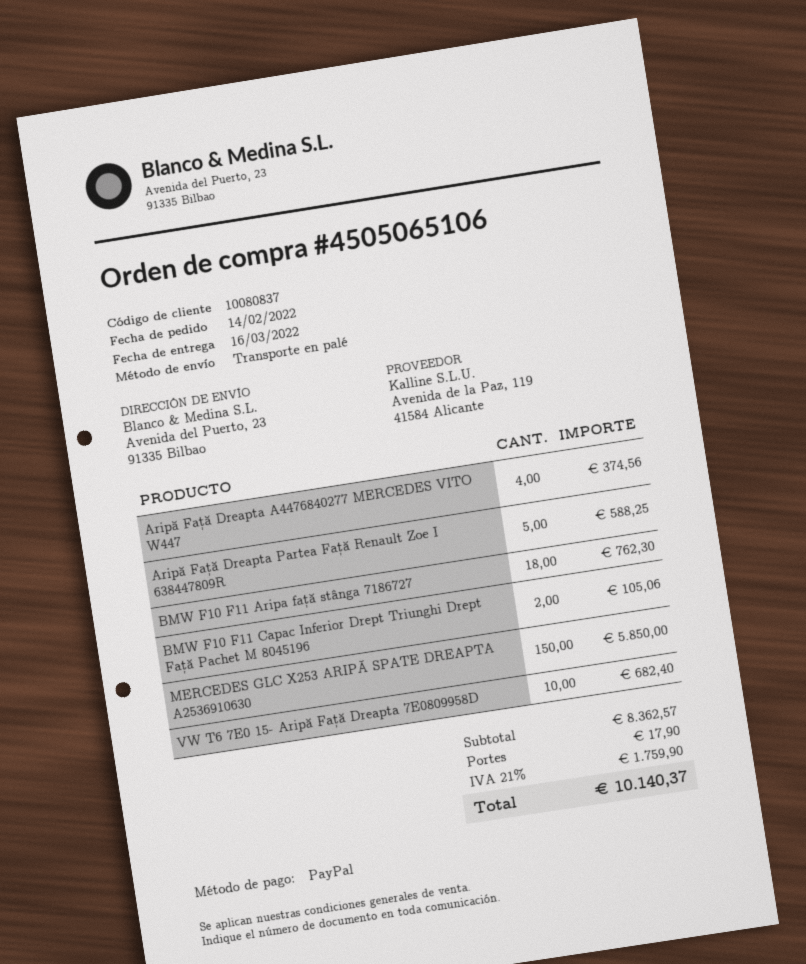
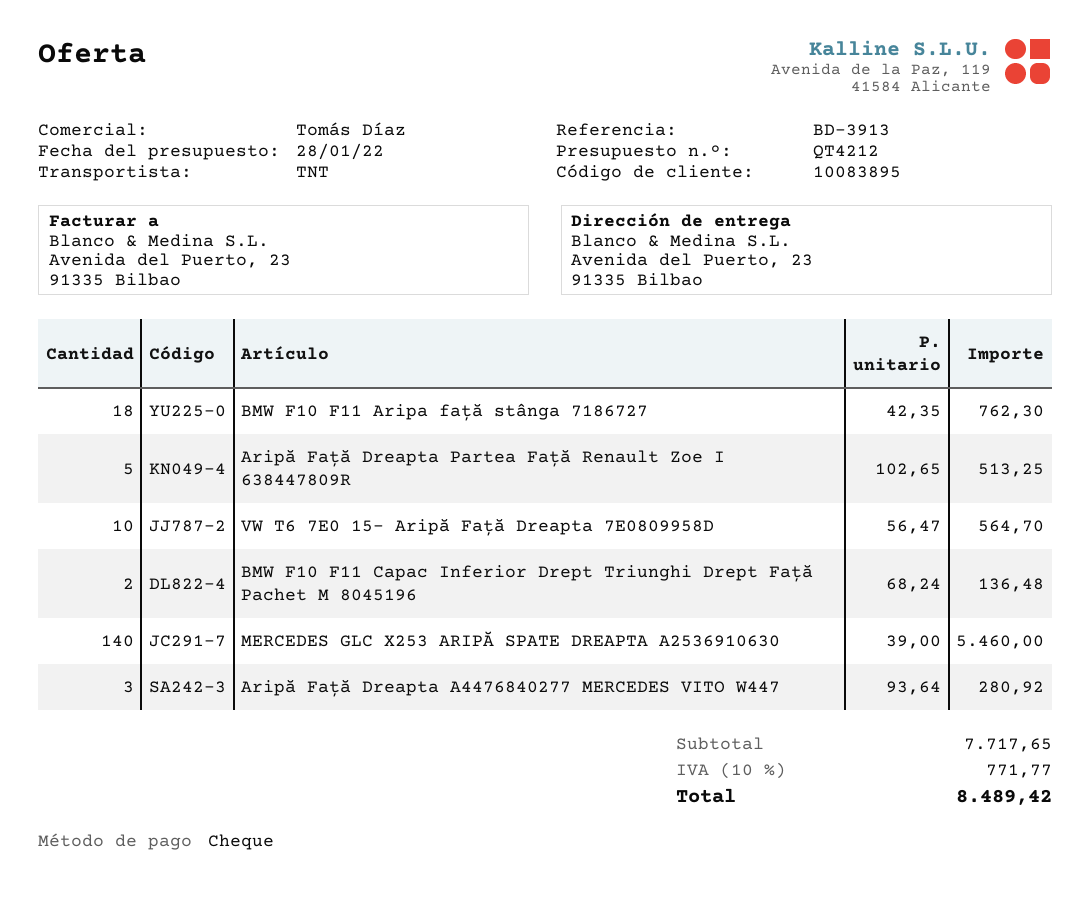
customer number: 10080837 -> 10083895
payment method: PayPal -> cheque
shipping method: pallet freight -> TNT
Aripă Față Dreapta A4476840277 MERCEDES VITO W447: 4 for 374.56 -> 3 for 280.92
Aripă Față Dreapta Partea Față Renault Zoe I 638447809R: 5 for 588.25 -> 5 for 513.25
BMW F10 F11 Capac Inferior Drept Triunghi Drept Față Pachet M 8045196: 2 for 105.06 -> 2 for 136.48
MERCEDES GLC X253 ARIPĂ SPATE DREAPTA A2536910630: 150 for 5850.00 -> 140 for 5460.00
VW T6 7E0 15- Aripă Față Dreapta 7E0809958D: 10 for 682.40 -> 10 for 564.70
subtotal: 8362.57 -> 7717.65
shipping: 17.90 -> none
tax: 21% = 1759.90 -> 10% = 771.77
total: 10140.37 -> 8489.42

